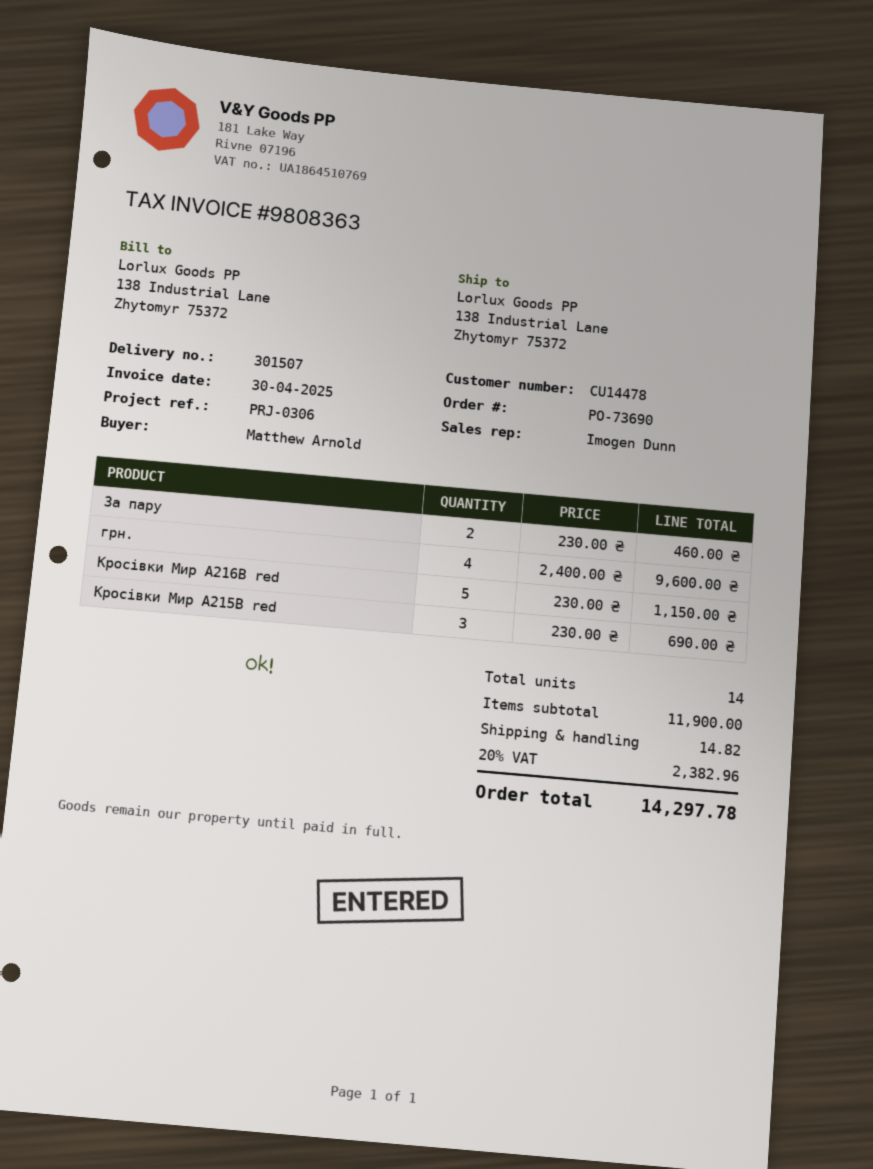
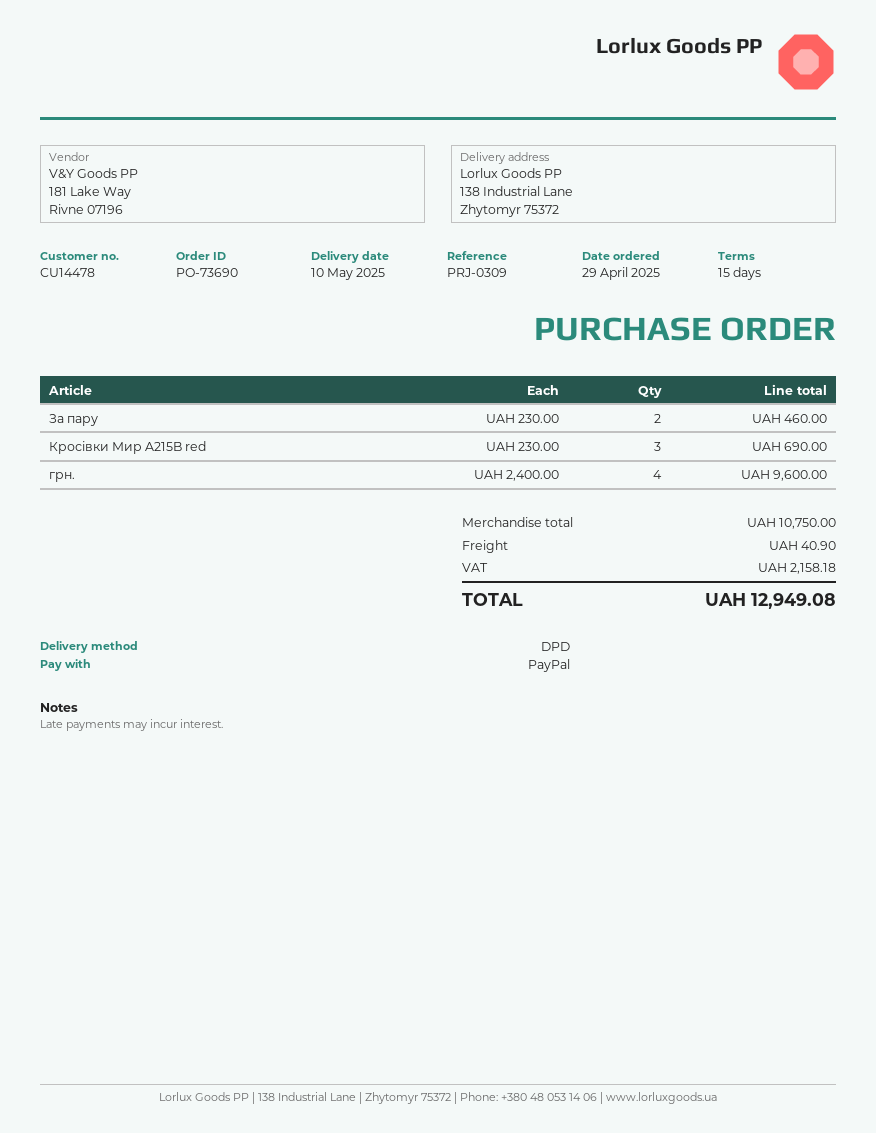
reference: PRJ-0306 -> PRJ-0309
Кросівки Мир A216B red: 5 x 230.00 = 1150.00 -> none
subtotal: 11900.00 -> 10750.00
shipping: 14.82 -> 40.90
tax: 2382.96 -> 2158.18
total: 14297.78 -> 12949.08

